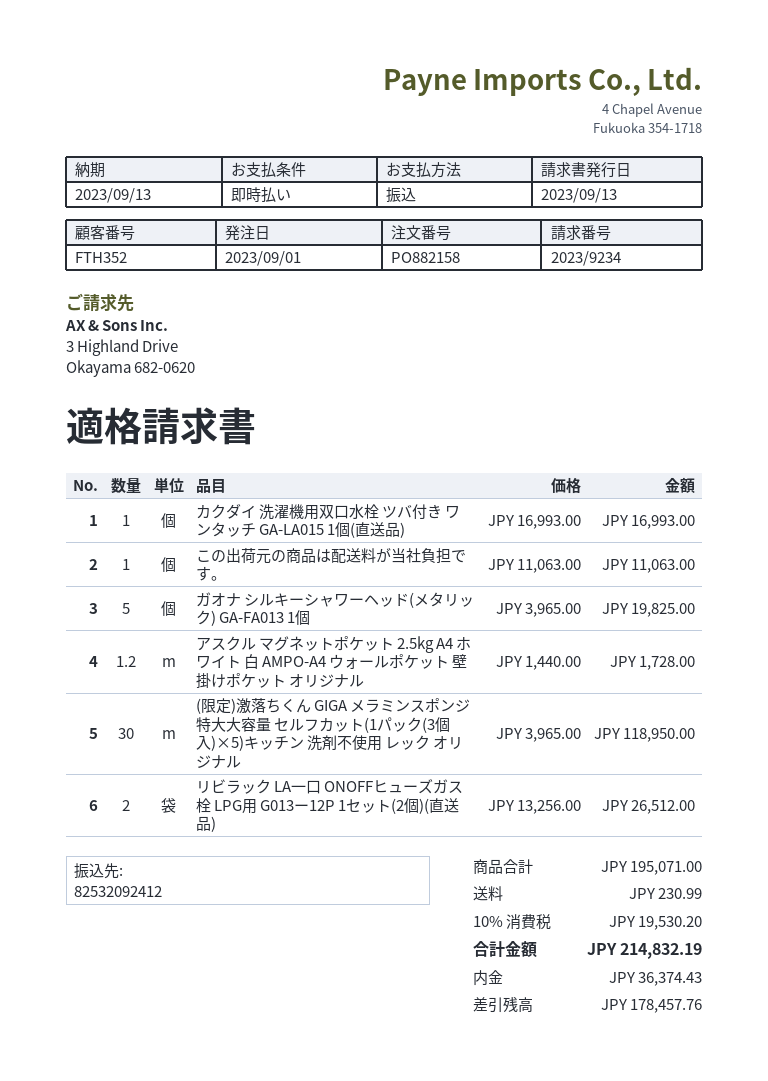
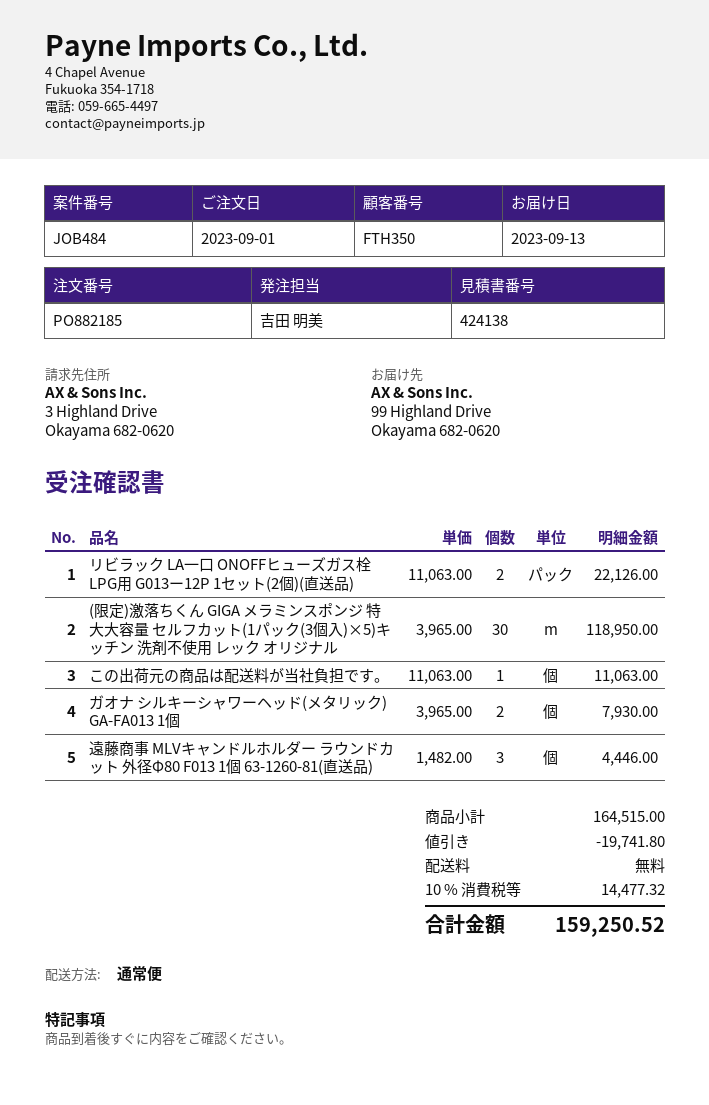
order number: PO882158 -> PO882185
customer number: FTH352 -> FTH350
カクダイ 洗濯機用双口水栓 ツバ付き ワンタッチ GA-LA015 1個(直送品): 1 x 16993.00 = 16993.00 -> none
ガオナ シルキーシャワーヘッド(メタリック) GA-FA013 1個: 5 x 3965.00 = 19825.00 -> 2 x 3965.00 = 7930.00
アスクル マグネットポケット 2.5kg A4 ホワイト 白 AMPO-A4 ウォールポケット 壁掛けポケット オリジナル: 1.2 x 1440.00 = 1728.00 -> none
リビラック LA一口 ONOFFヒューズガス栓 LPG用 G013ー12P 1セット(2個)(直送品): 2 x 13256.00 = 26512.00 -> 2 x 11063.00 = 22126.00
遠藤商事 MLVキャンドルホルダー ラウンドカット 外径Φ80 F013 1個 63-1260-81(直送品): none -> 3 x 1482.00 = 4446.00
subtotal: 195071.00 -> 164515.00
discount: none -> 19741.80
shipping: 230.99 -> 0.00
tax: 10% = 19530.20 -> 10% = 14477.32
total: 214832.19 -> 159250.52

